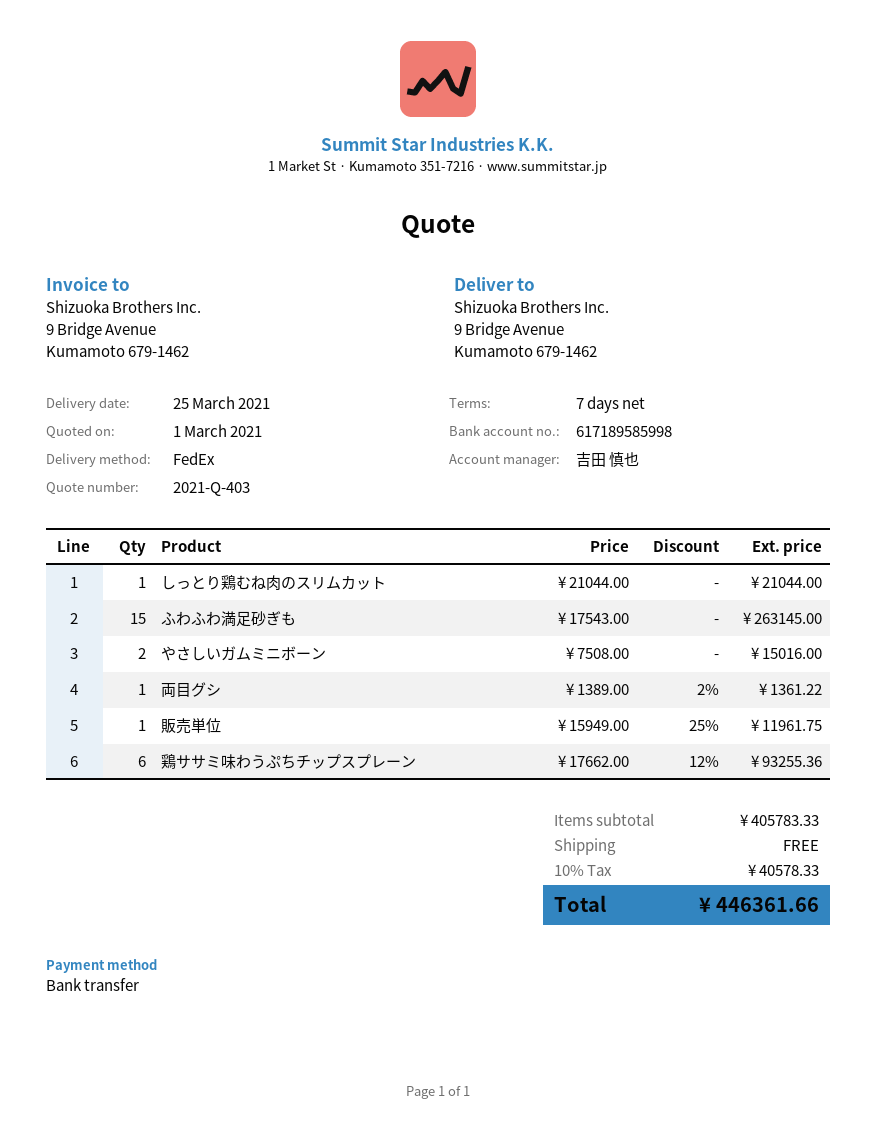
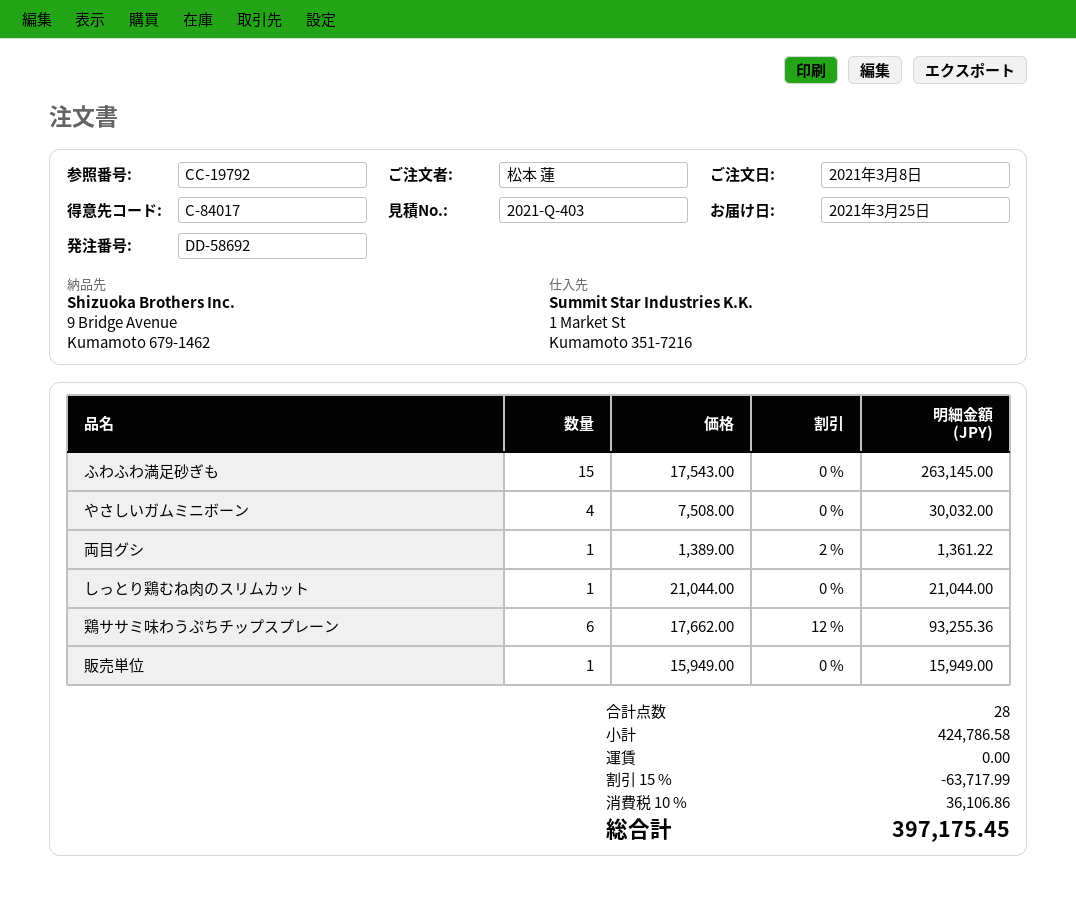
やさしいガムミニボーン: 2 x 7508.00 = 15016.00 -> 4 x 7508.00 = 30032.00
販売単位: 1 x 15949.00 - 25% = 11961.75 -> 1 x 15949.00 = 15949.00
subtotal: 405783.33 -> 424786.58
discount: none -> 15% = 63717.99
tax: 10% = 40578.33 -> 10% = 36106.86
total: 446361.66 -> 397175.45

